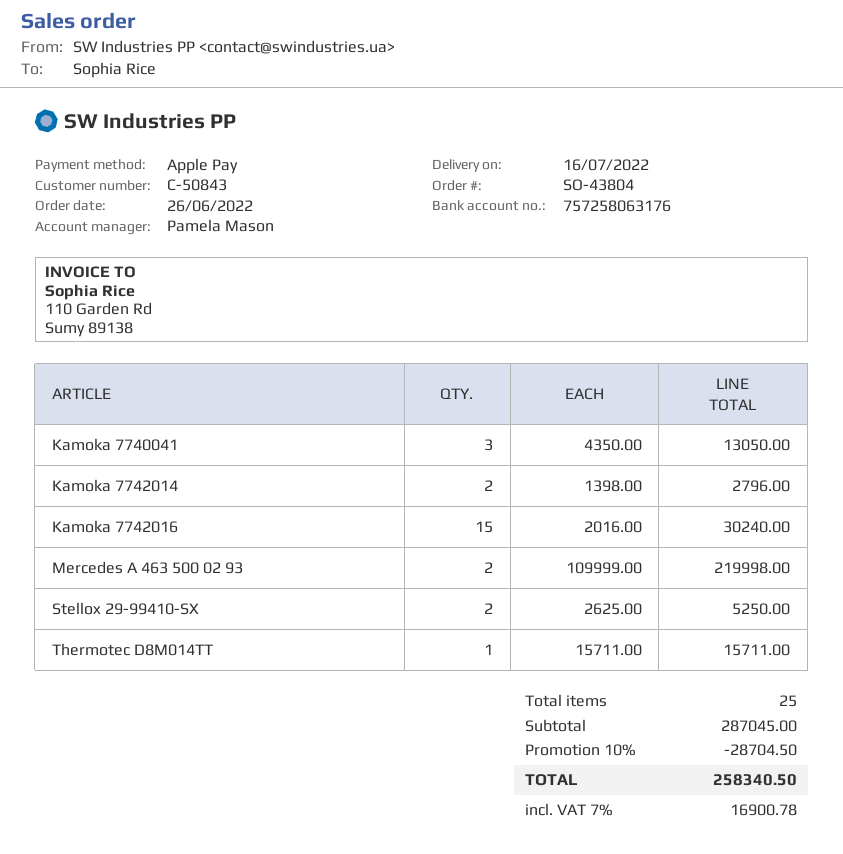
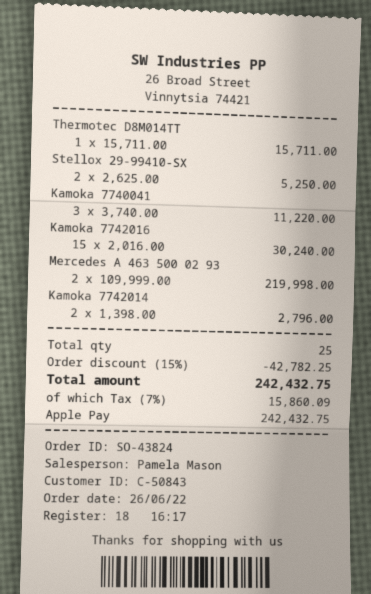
order number: SO-43804 -> SO-43824
Kamoka 7740041: 3 x 4350.00 = 13050.00 -> 3 x 3740.00 = 11220.00
discount: 10% = 28704.50 -> 15% = 42782.25
tax: 7% = 16900.78 -> 7% = 15860.09
total: 258340.50 -> 242432.75

